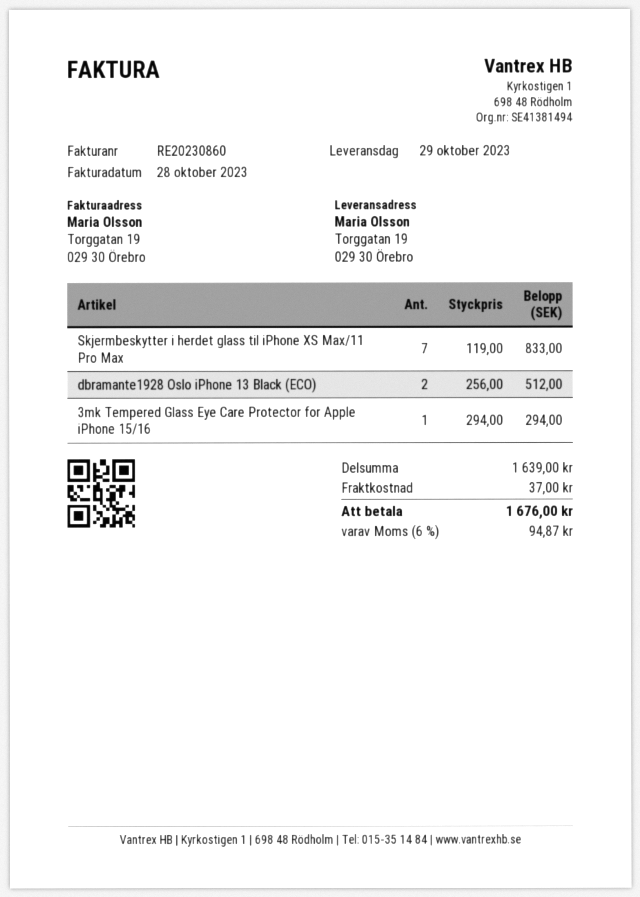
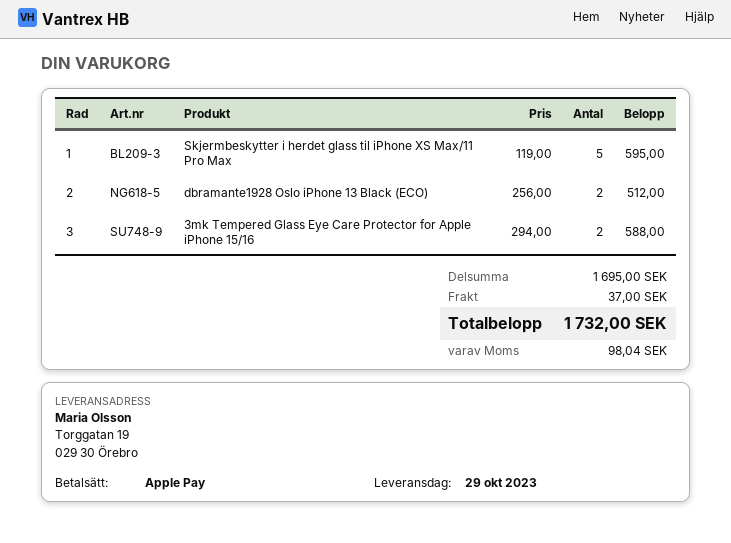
Skjermbeskytter i herdet glass til iPhone XS Max/11 Pro Max: 7 x 119.00 = 833.00 -> 5 x 119.00 = 595.00
3mk Tempered Glass Eye Care Protector for Apple iPhone 15/16: 1 x 294.00 = 294.00 -> 2 x 294.00 = 588.00
subtotal: 1639.00 -> 1695.00
tax: 94.87 -> 98.04
total: 1676.00 -> 1732.00

